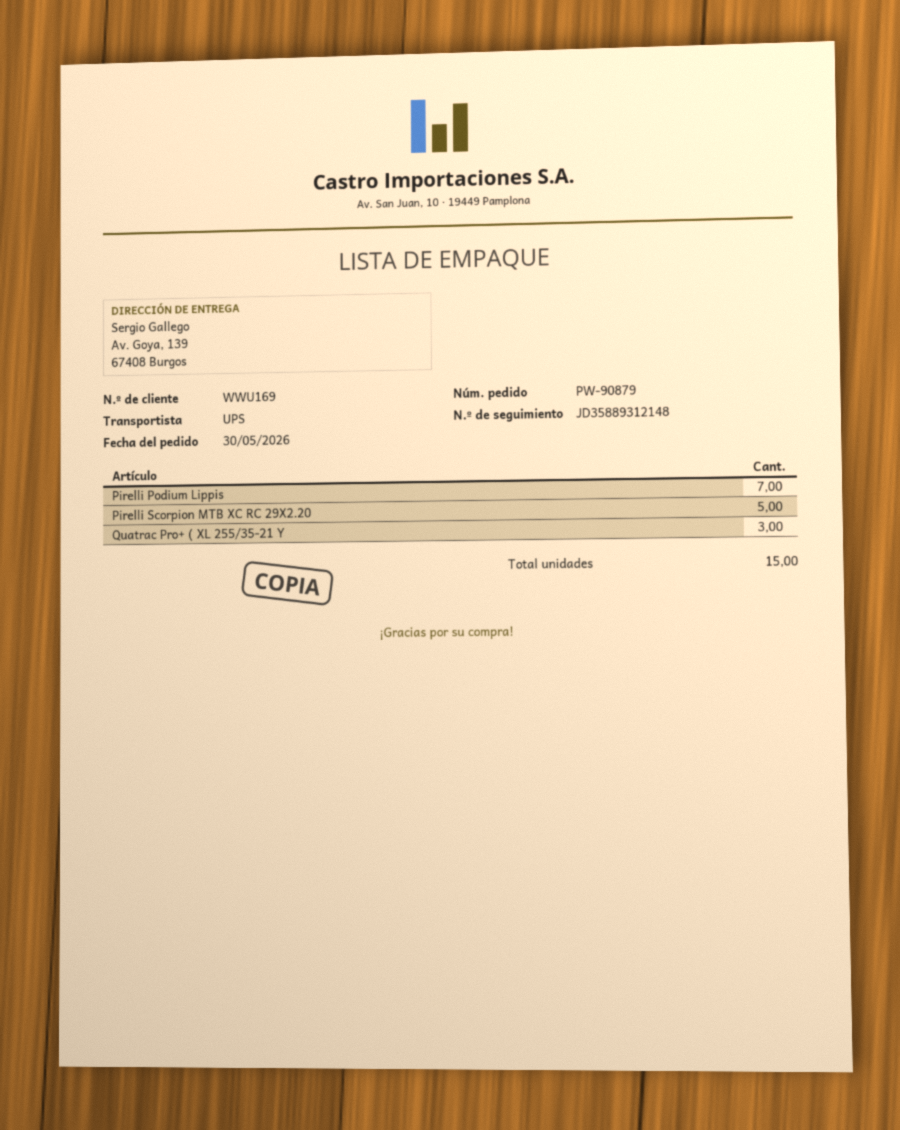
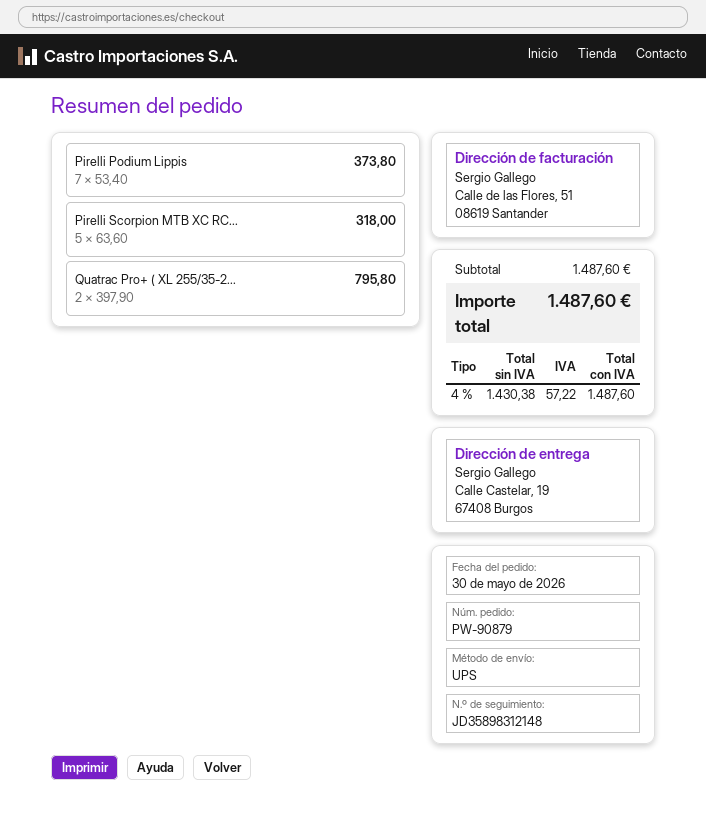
tracking number: JD35889312148 -> JD35898312148
ship to: Av. Goya, 139, 67408 Burgos -> Calle Castelar, 19, 67408 Burgos
Quatrac Pro+ ( XL 255/35-21 Y: 3 -> 2

